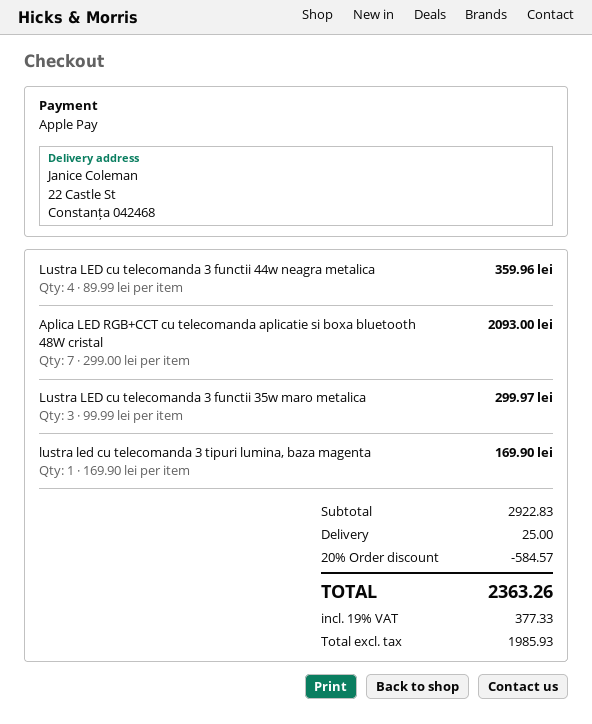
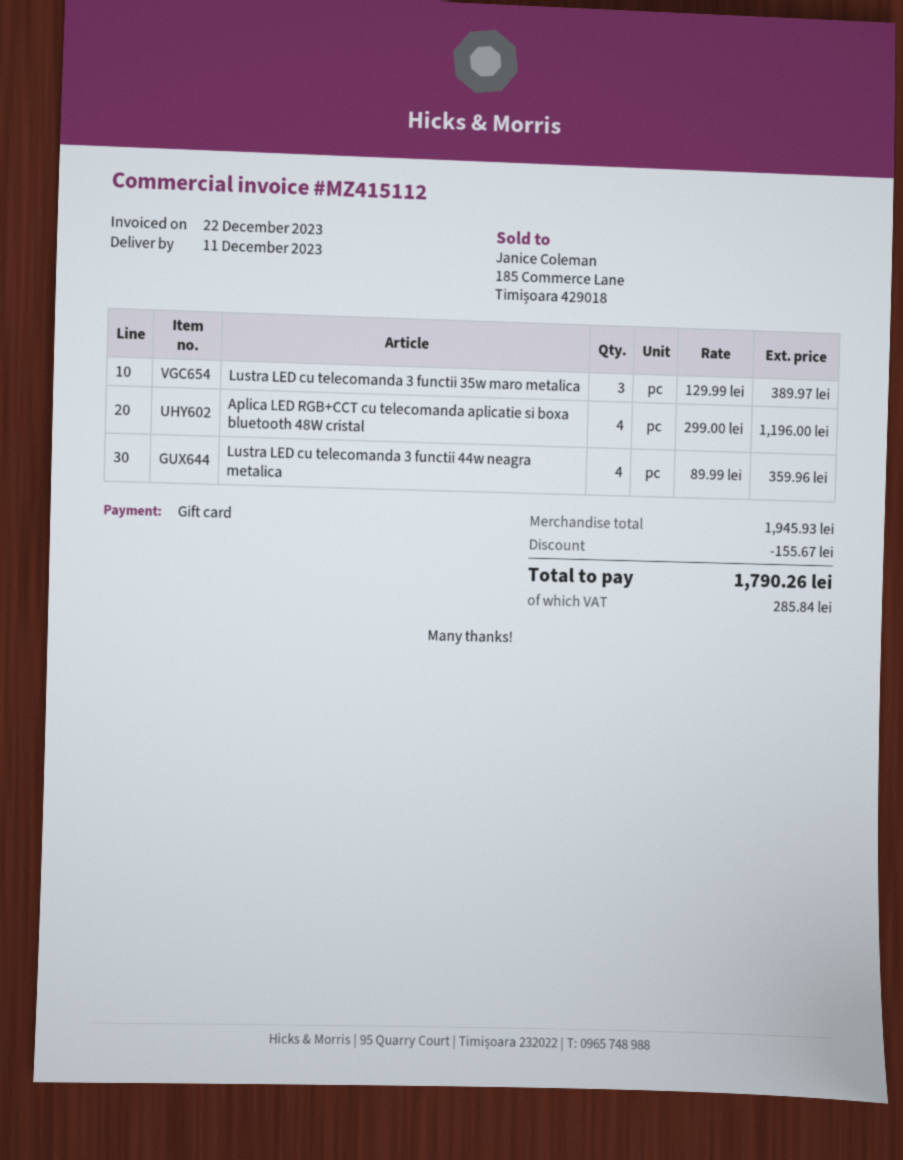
payment method: Apple Pay -> gift card
Aplica LED RGB+CCT cu telecomanda aplicatie si boxa bluetooth 48W cristal: 7 x 299.00 = 2093.00 -> 4 x 299.00 = 1196.00
Lustra LED cu telecomanda 3 functii 35w maro metalica: 3 x 99.99 = 299.97 -> 3 x 129.99 = 389.97
lustra led cu telecomanda 3 tipuri lumina, baza magenta: 1 x 169.90 = 169.90 -> none
subtotal: 2922.83 -> 1945.93
discount: 584.57 -> 155.67
shipping: 25.00 -> none
tax: 377.33 -> 285.84
total: 2363.26 -> 1790.26

